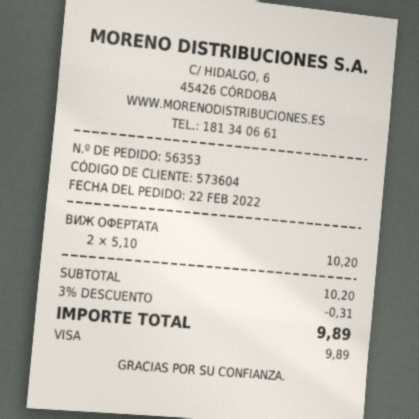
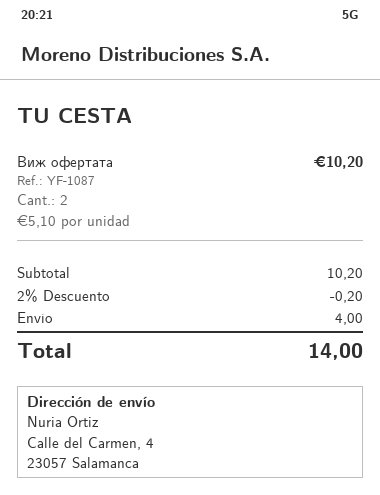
discount: 3% = 0.31 -> 2% = 0.20
shipping: none -> 4.00
total: 9.89 -> 14.00

